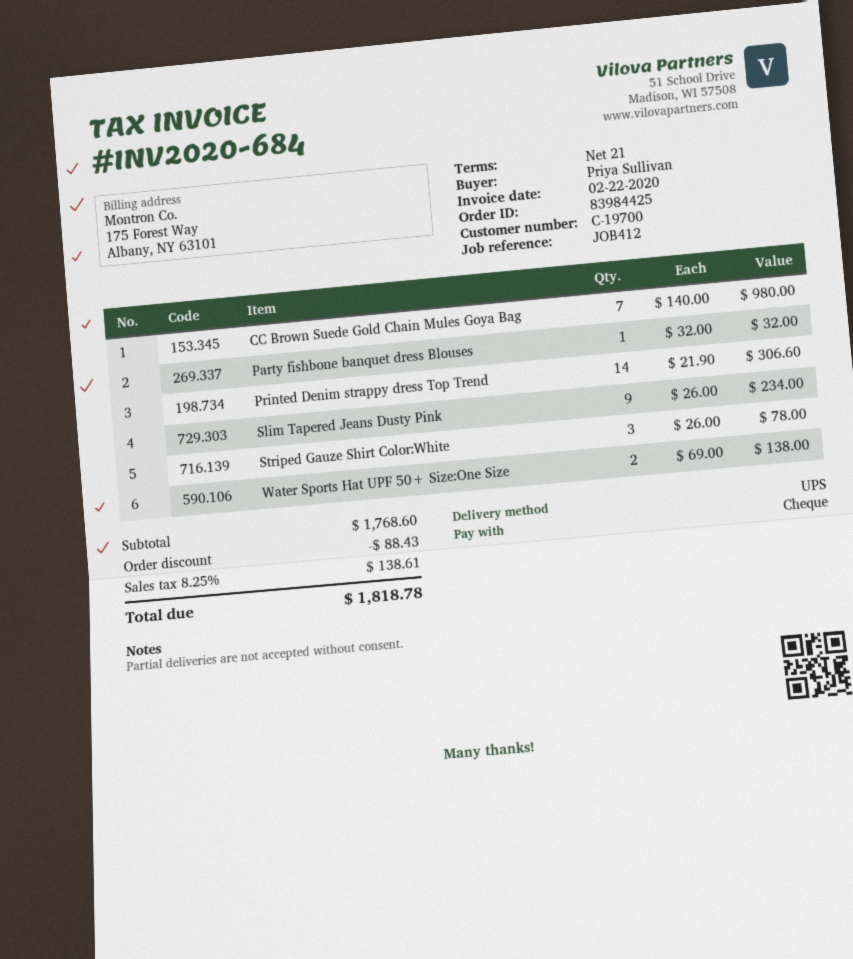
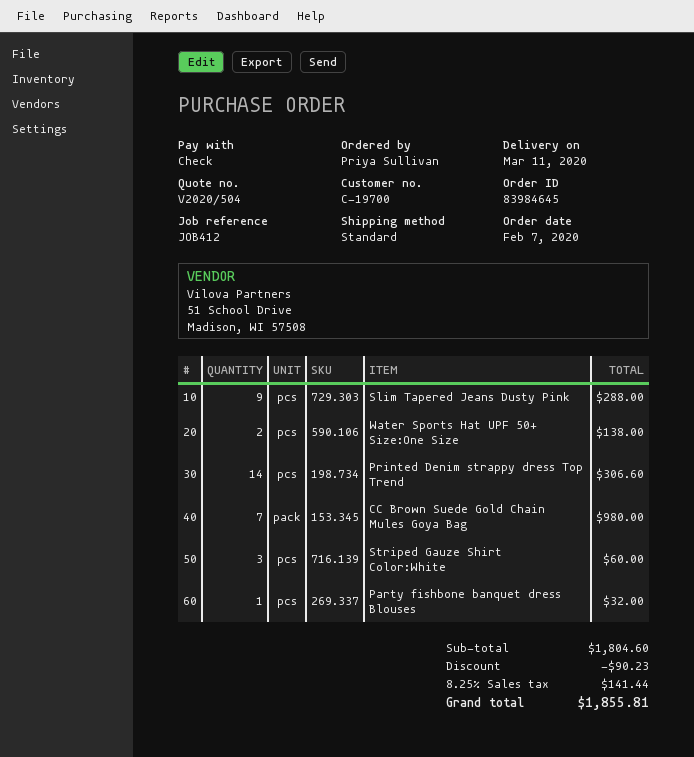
order number: 83984425 -> 83984645
shipping method: UPS -> standard
Slim Tapered Jeans Dusty Pink: 9 for 234.00 -> 9 for 288.00
Striped Gauze Shirt Color:White: 3 for 78.00 -> 3 for 60.00
subtotal: 1768.60 -> 1804.60
discount: 88.43 -> 90.23
tax: 8.25% = 138.61 -> 8.25% = 141.44
total: 1818.78 -> 1855.81

